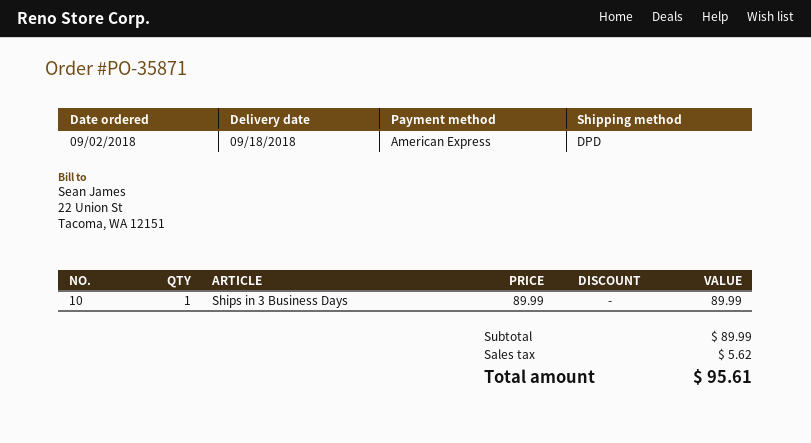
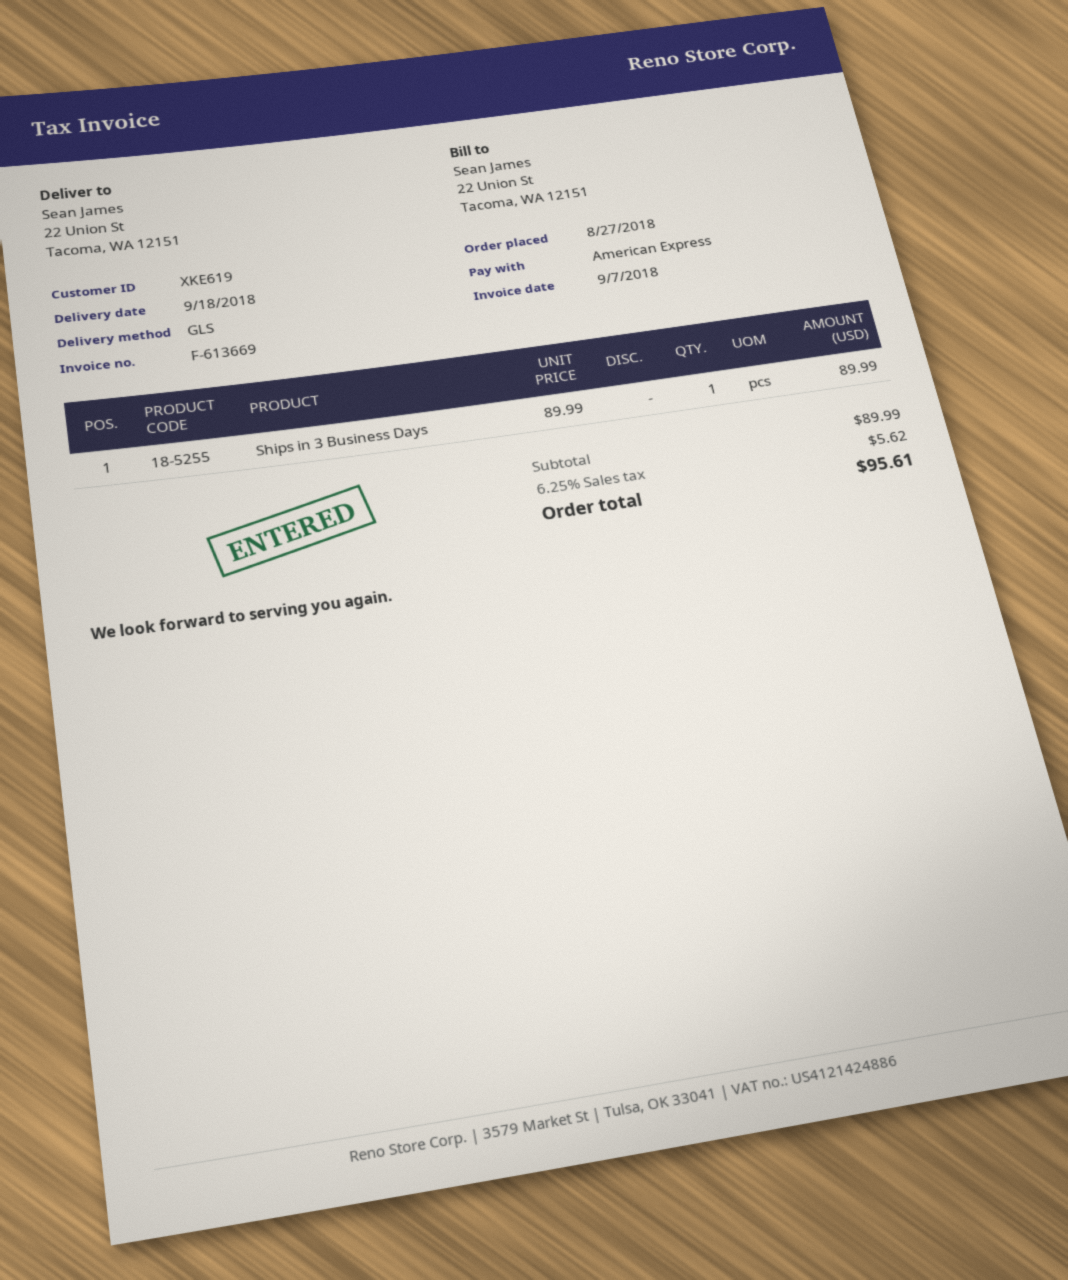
order date: 2018-09-02 -> 2018-08-27
shipping method: DPD -> GLS

